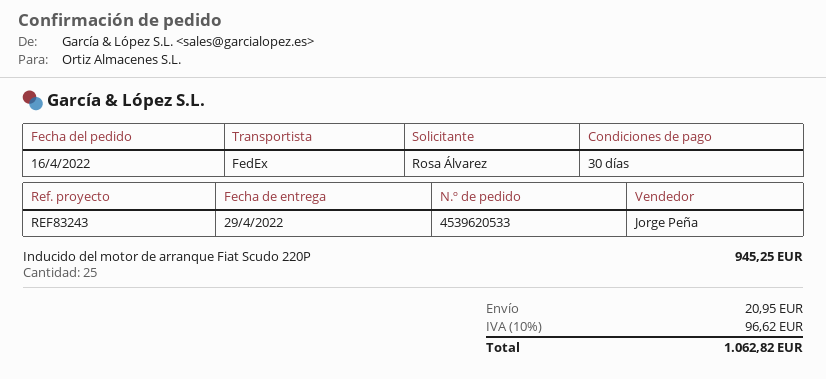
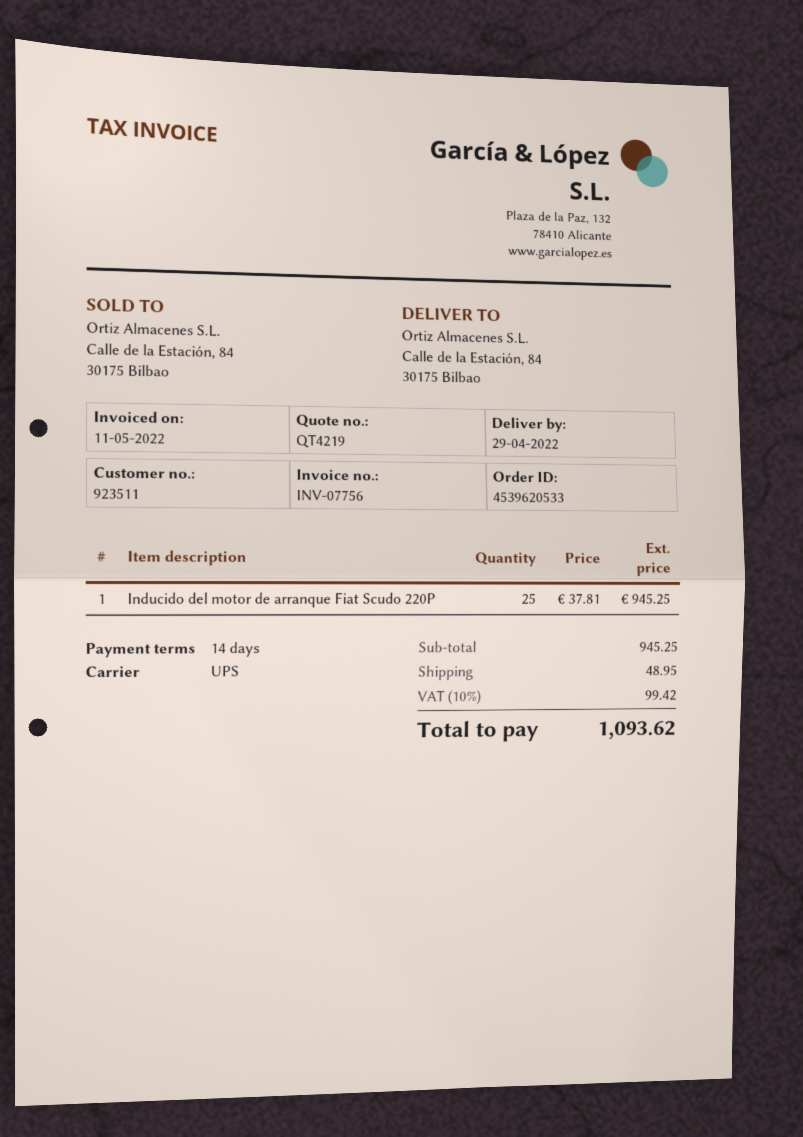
payment terms: 30 days -> 14 days
shipping method: FedEx -> UPS
shipping: 20.95 -> 48.95
tax: 10% = 96.62 -> 10% = 99.42
total: 1062.82 -> 1093.62

